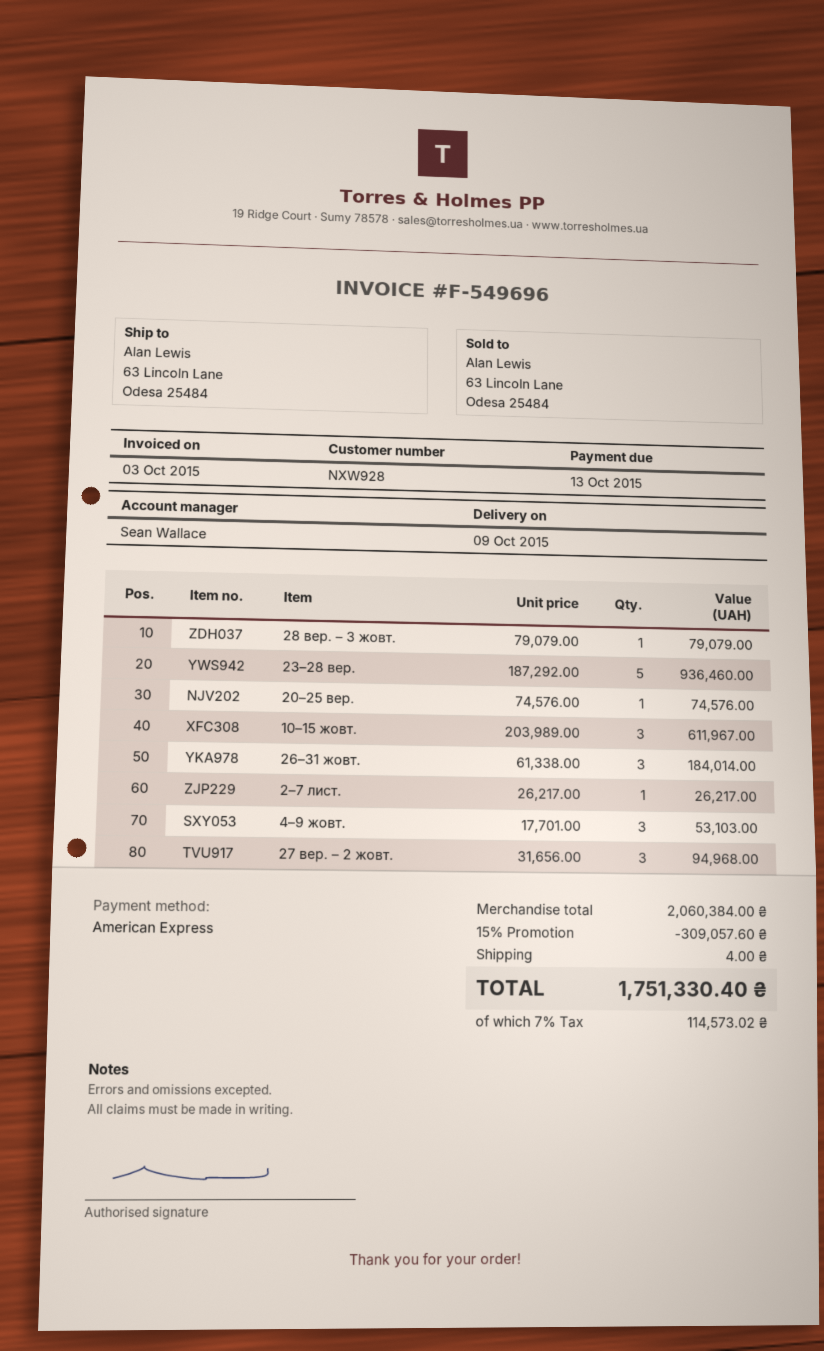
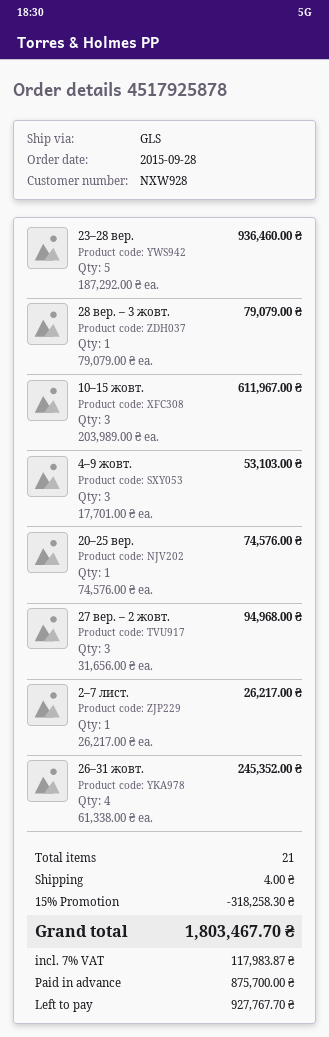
26–31 жовт.: 3 x 61338.00 = 184014.00 -> 4 x 61338.00 = 245352.00
discount: 15% = 309057.60 -> 15% = 318258.30
tax: 7% = 114573.02 -> 7% = 117983.87
total: 1751330.40 -> 1803467.70

